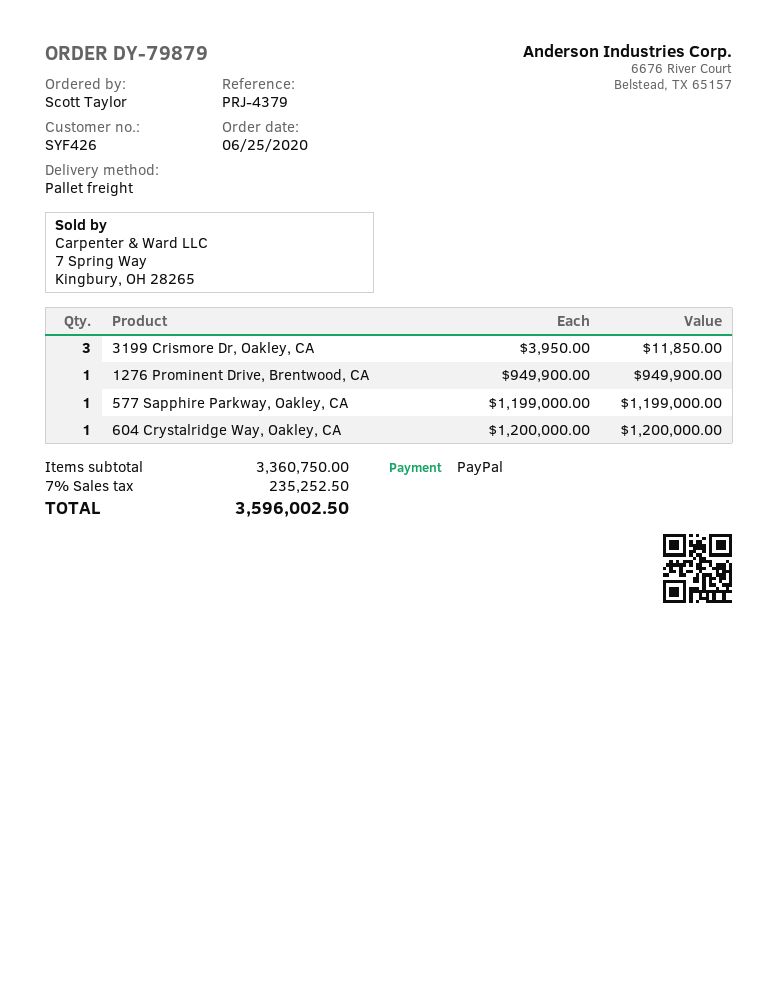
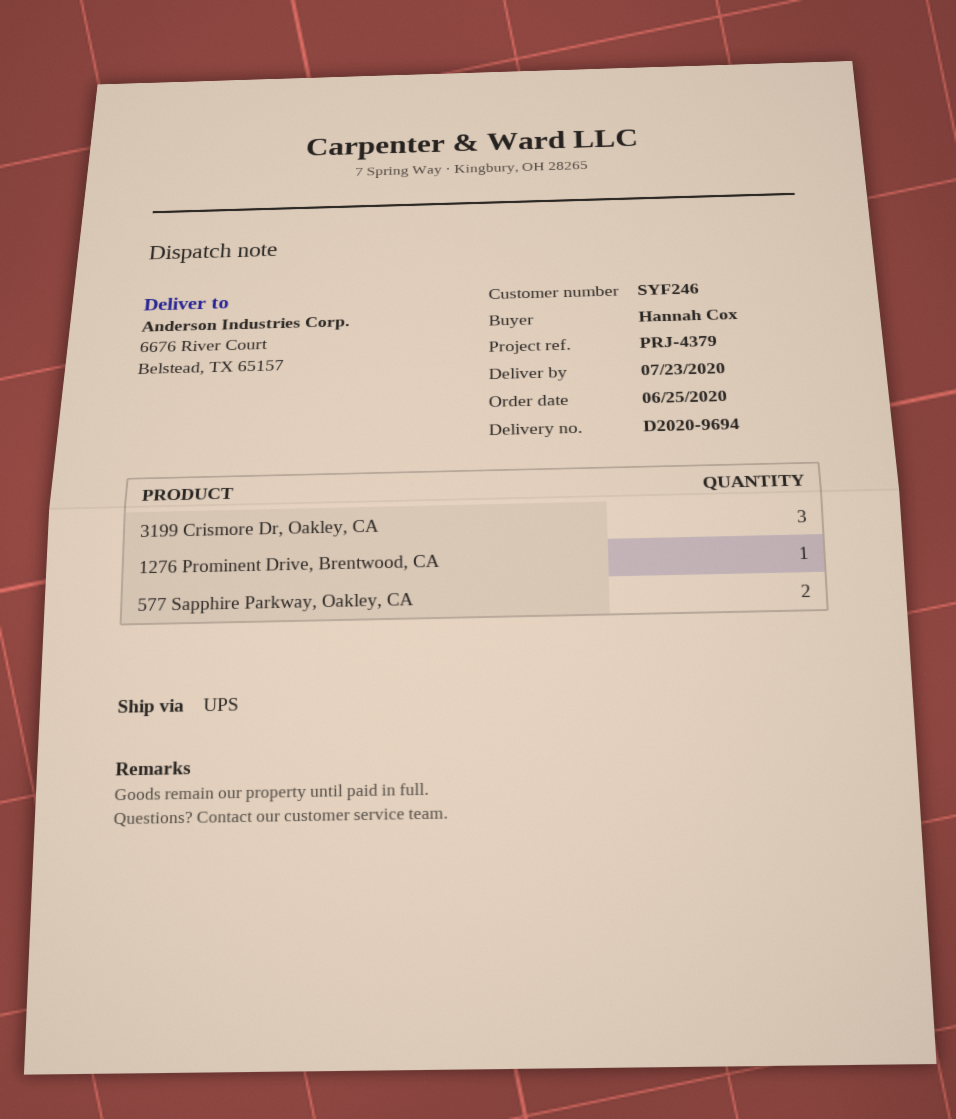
customer number: SYF426 -> SYF246
ordered by: Scott Taylor -> Hannah Cox
shipping method: pallet freight -> UPS
577 Sapphire Parkway, Oakley, CA: 1 -> 2
604 Crystalridge Way, Oakley, CA: 1 -> none

